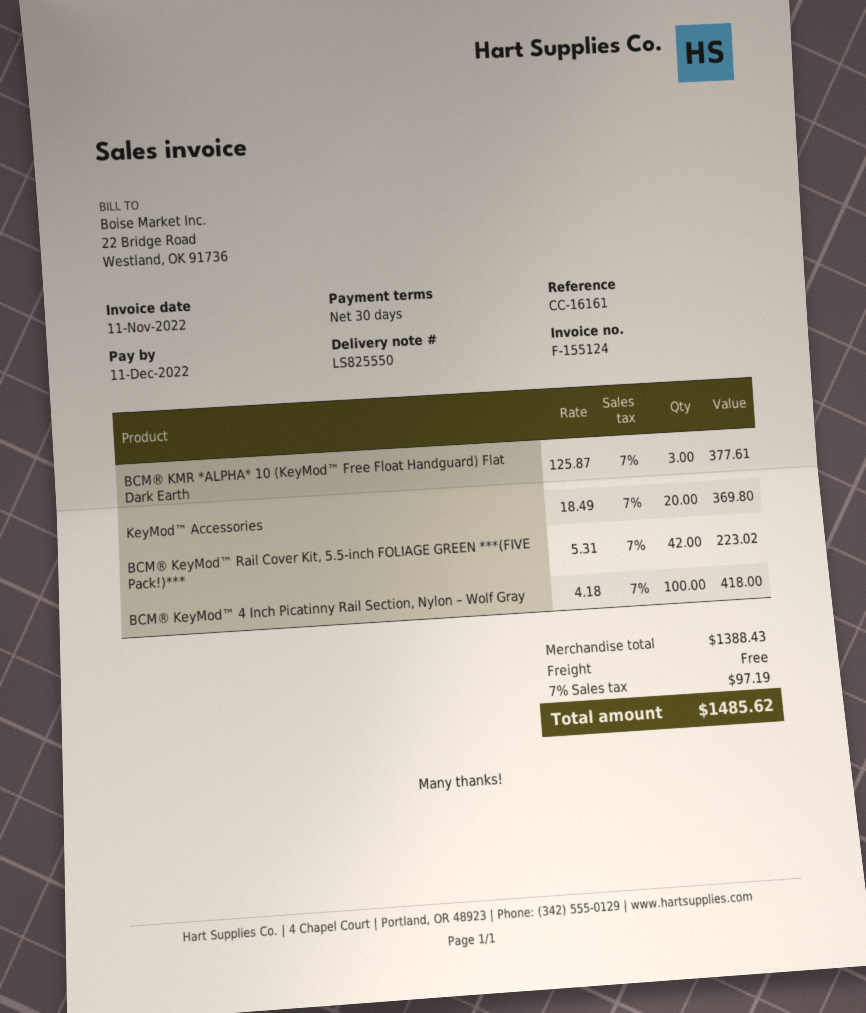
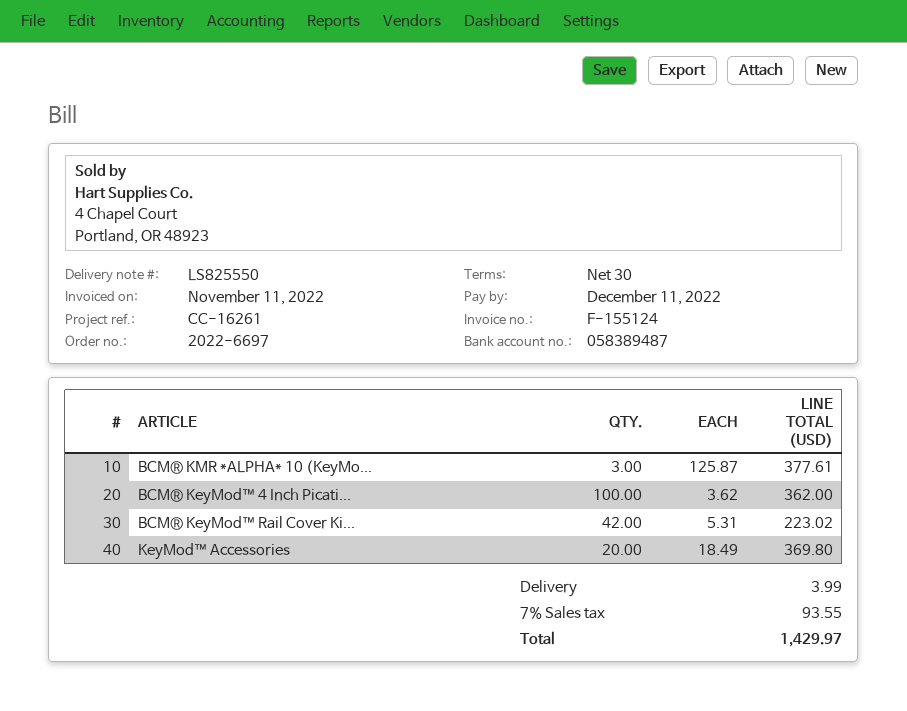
reference: CC-16161 -> CC-16261
BCM® KeyMod™ 4 Inch Picatinny Rail Section, Nylon – Wolf Gray: 100 x 4.18 = 418.00 -> 100 x 3.62 = 362.00
shipping: 0.00 -> 3.99
tax: 7% = 97.19 -> 7% = 93.55
total: 1485.62 -> 1429.97

